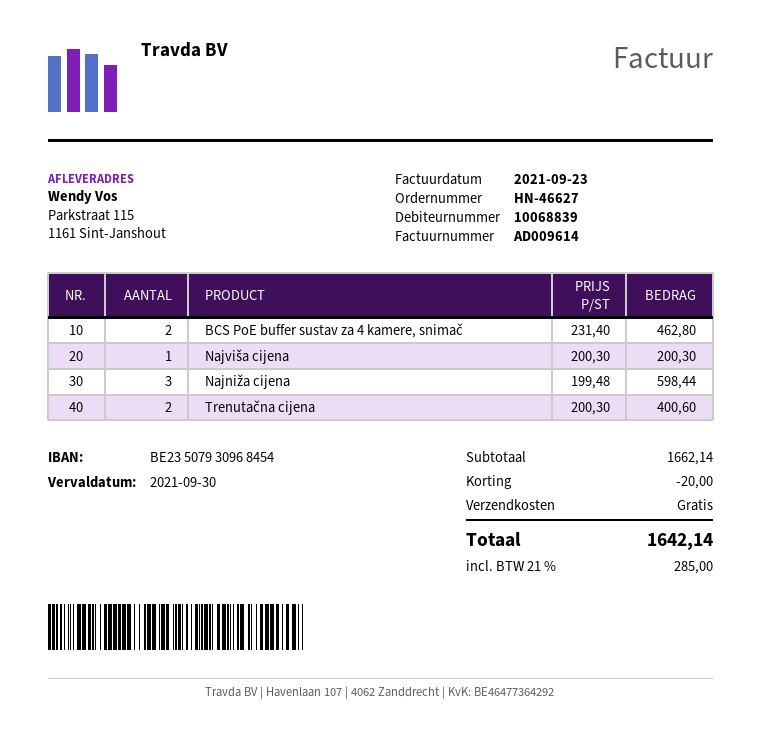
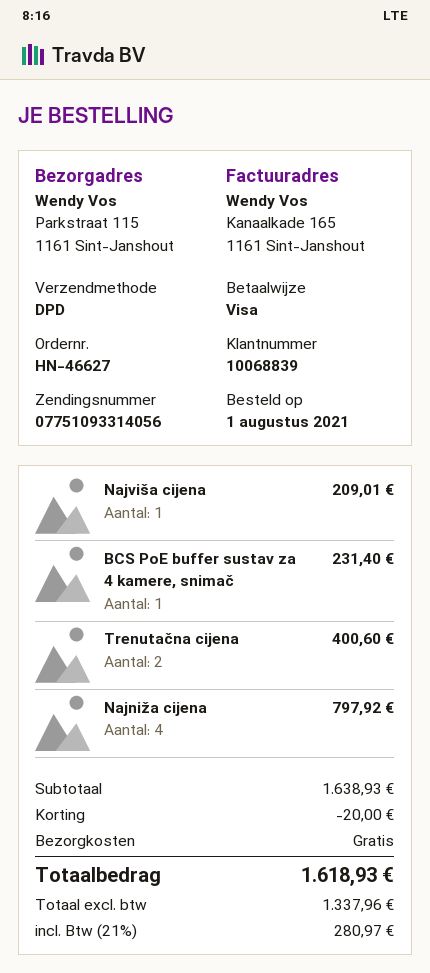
BCS PoE buffer sustav za 4 kamere, snimač: 2 for 462.80 -> 1 for 231.40
Najviša cijena: 1 for 200.30 -> 1 for 209.01
Najniža cijena: 3 for 598.44 -> 4 for 797.92
subtotal: 1662.14 -> 1638.93
tax: 21% = 285.00 -> 21% = 280.97
total: 1642.14 -> 1618.93

